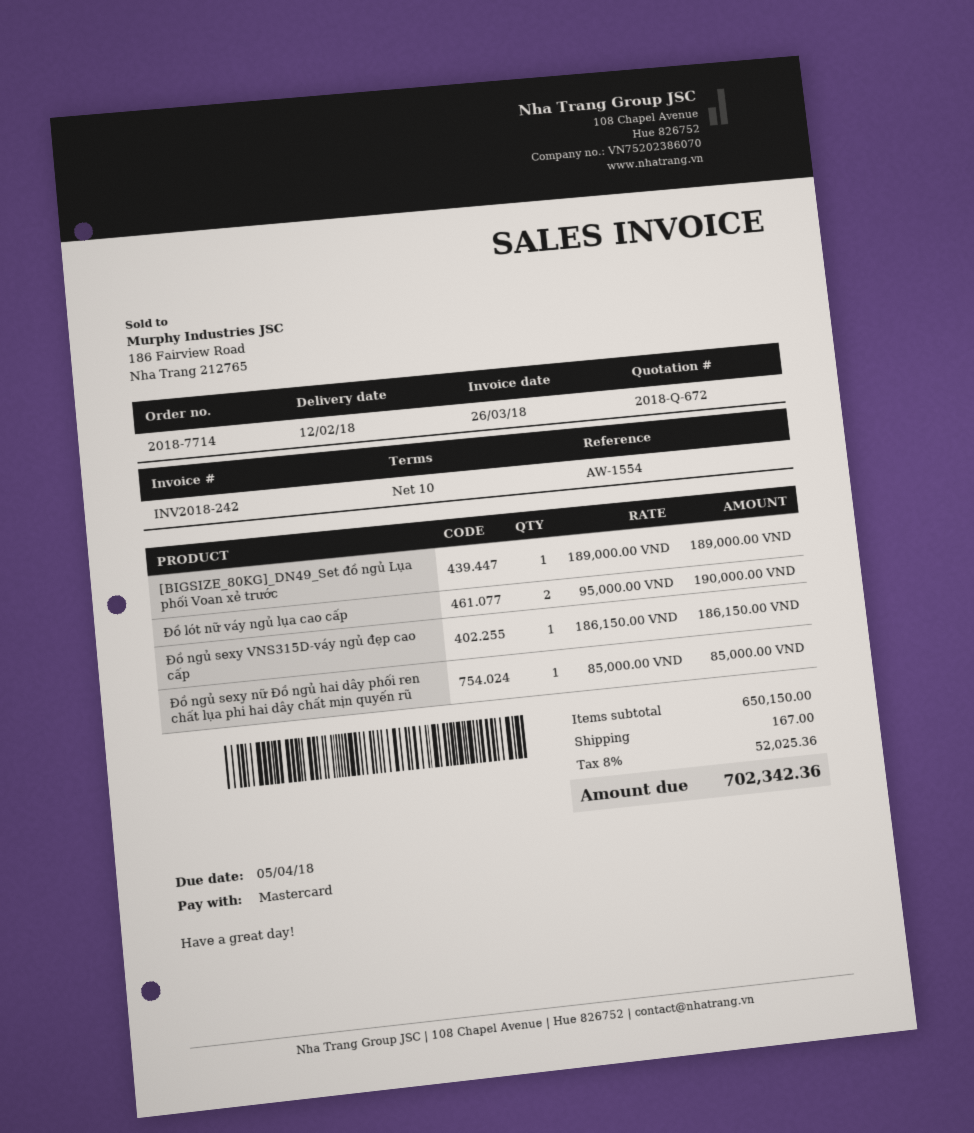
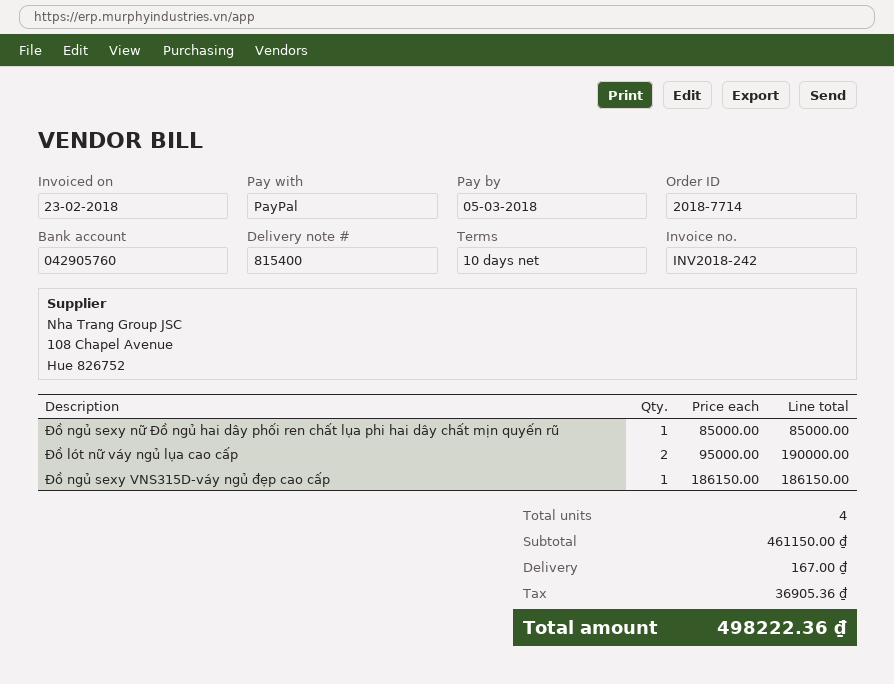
invoice date: 2018-03-26 -> 2018-02-23
due date: 2018-04-05 -> 2018-03-05
payment method: Mastercard -> PayPal
[BIGSIZE_80KG]_DN49_Set đồ ngủ Lụa phối Voan xẻ trước: 1 x 189000.00 = 189000.00 -> none
subtotal: 650150.00 -> 461150.00
tax: 52025.36 -> 36905.36
total: 702342.36 -> 498222.36

